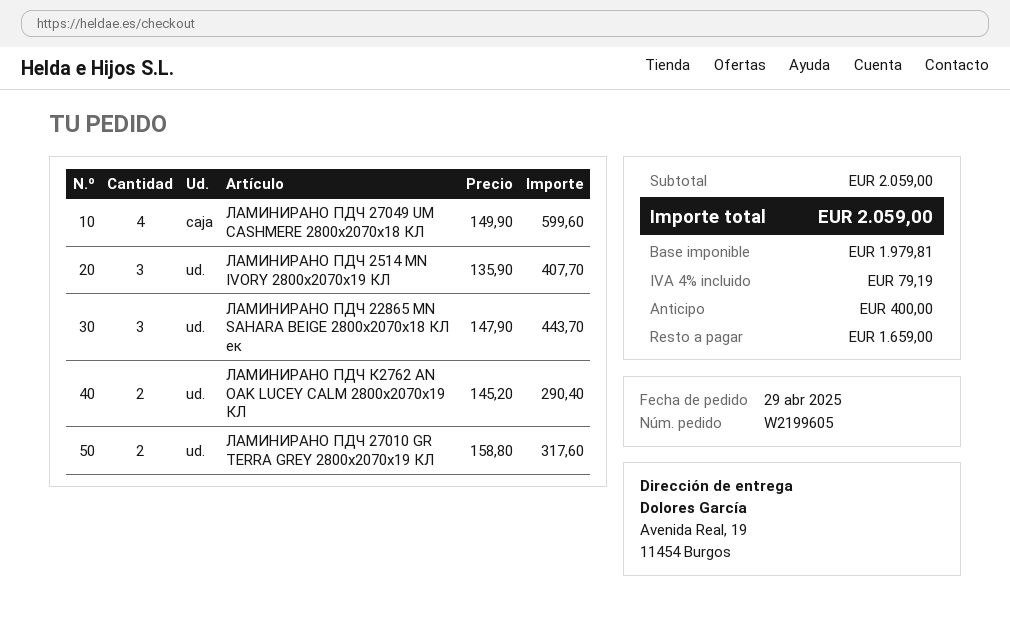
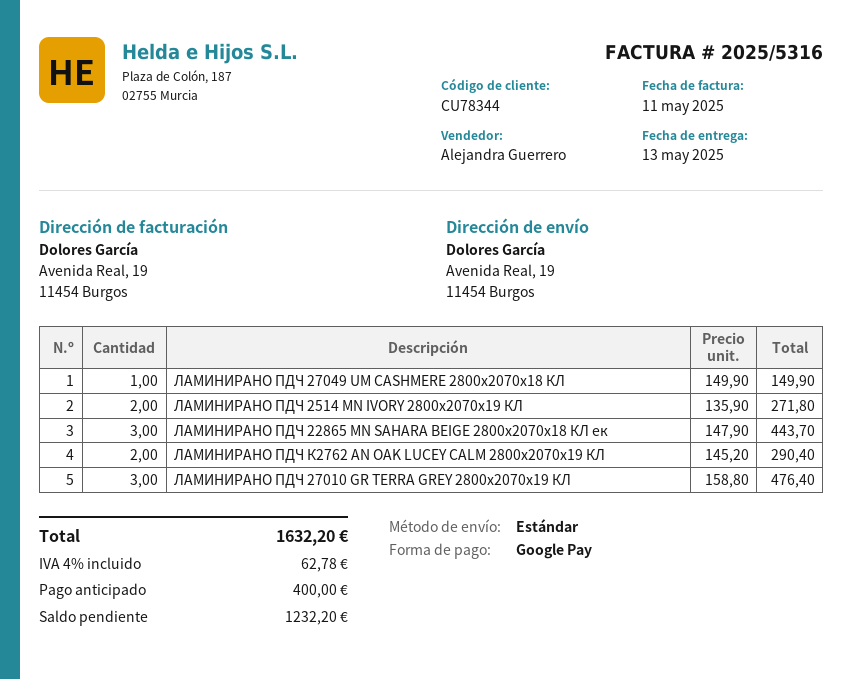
ЛАМИНИРАНО ПДЧ 27049 UM CASHMERE 2800х2070х18 КЛ: 4 x 149.90 = 599.60 -> 1 x 149.90 = 149.90
ЛАМИНИРАНО ПДЧ 2514 MN IVORY 2800х2070х19 КЛ: 3 x 135.90 = 407.70 -> 2 x 135.90 = 271.80
ЛАМИНИРАНО ПДЧ 27010 GR TERRA GREY 2800х2070х19 КЛ: 2 x 158.80 = 317.60 -> 3 x 158.80 = 476.40
tax: 4% = 79.19 -> 4% = 62.78
total: 2059.00 -> 1632.20
balance: 1659.00 -> 1232.20

